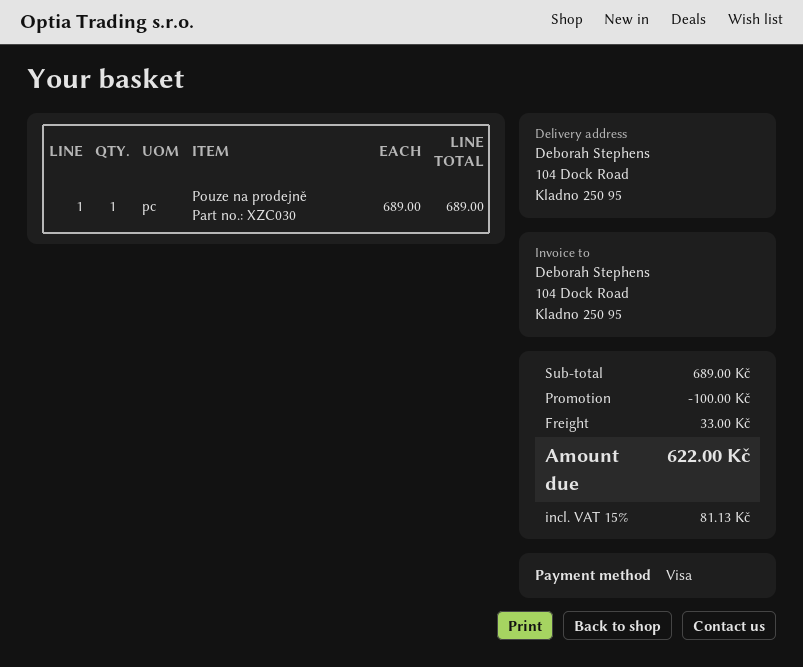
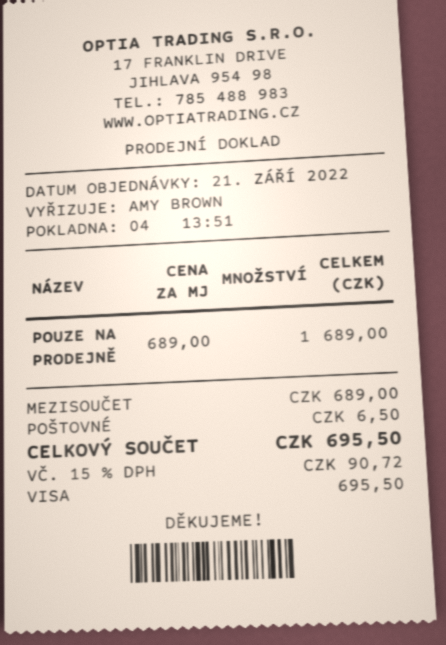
discount: 100.00 -> none
shipping: 33.00 -> 6.50
tax: 15% = 81.13 -> 15% = 90.72
total: 622.00 -> 695.50

